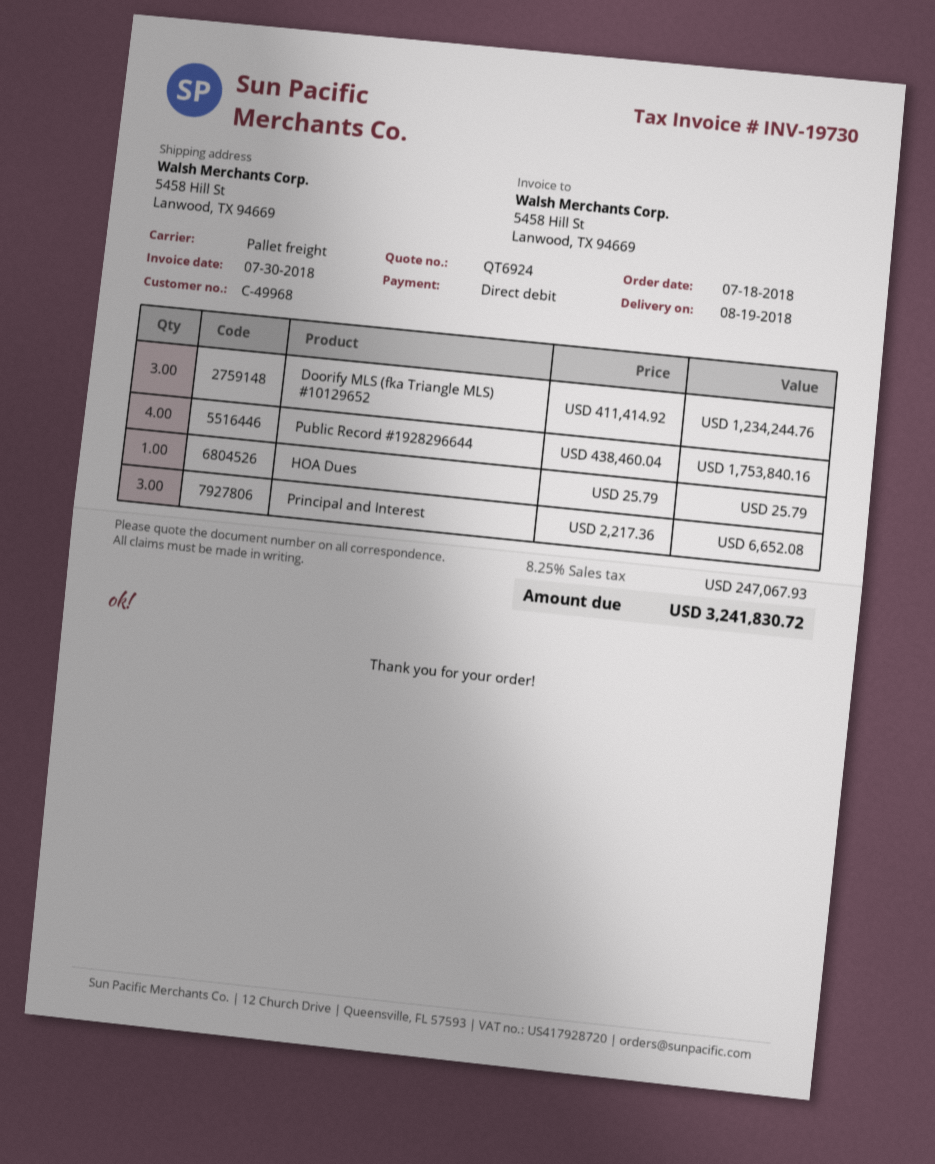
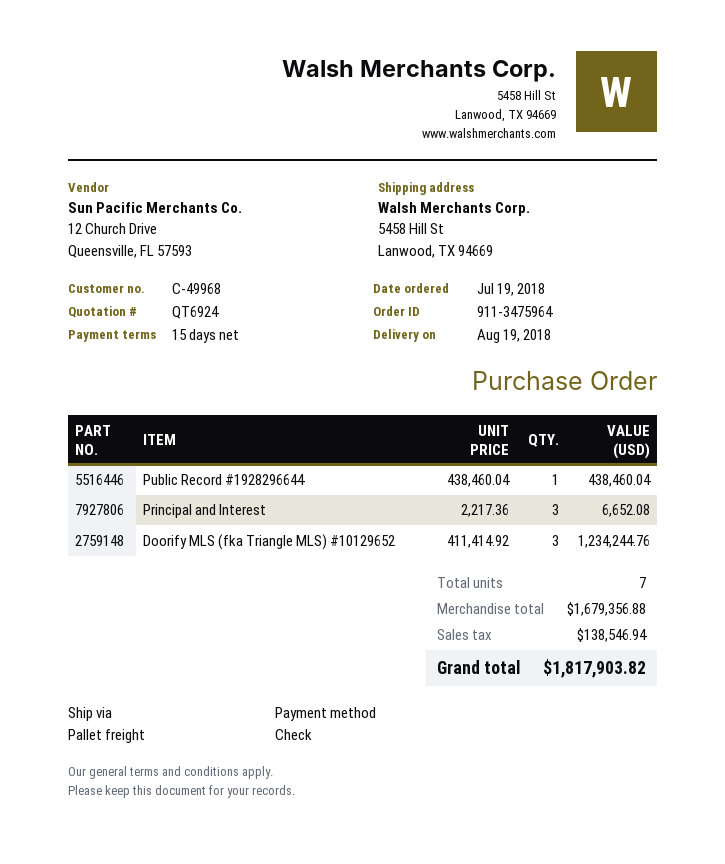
order date: 2018-07-18 -> 2018-07-19
payment method: direct debit -> cheque
Public Record #1928296644: 4 x 438460.04 = 1753840.16 -> 1 x 438460.04 = 438460.04
HOA Dues: 1 x 25.79 = 25.79 -> none
tax: 247067.93 -> 138546.94
total: 3241830.72 -> 1817903.82

